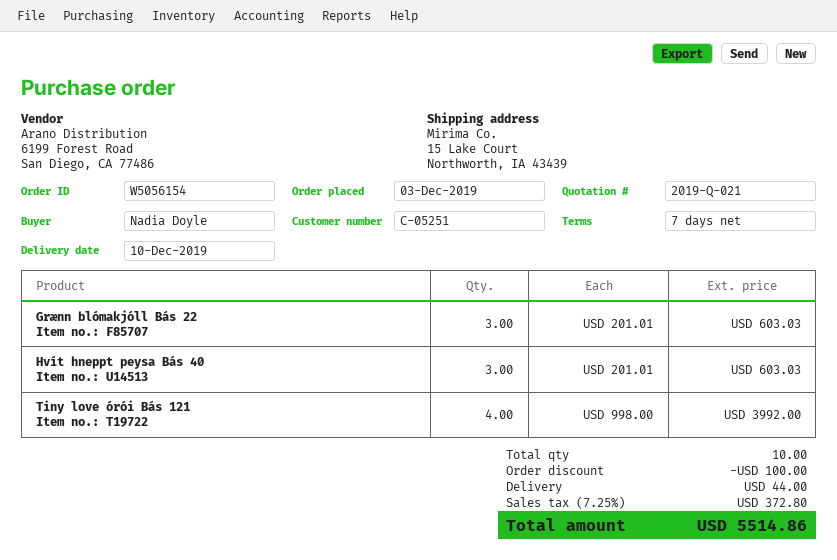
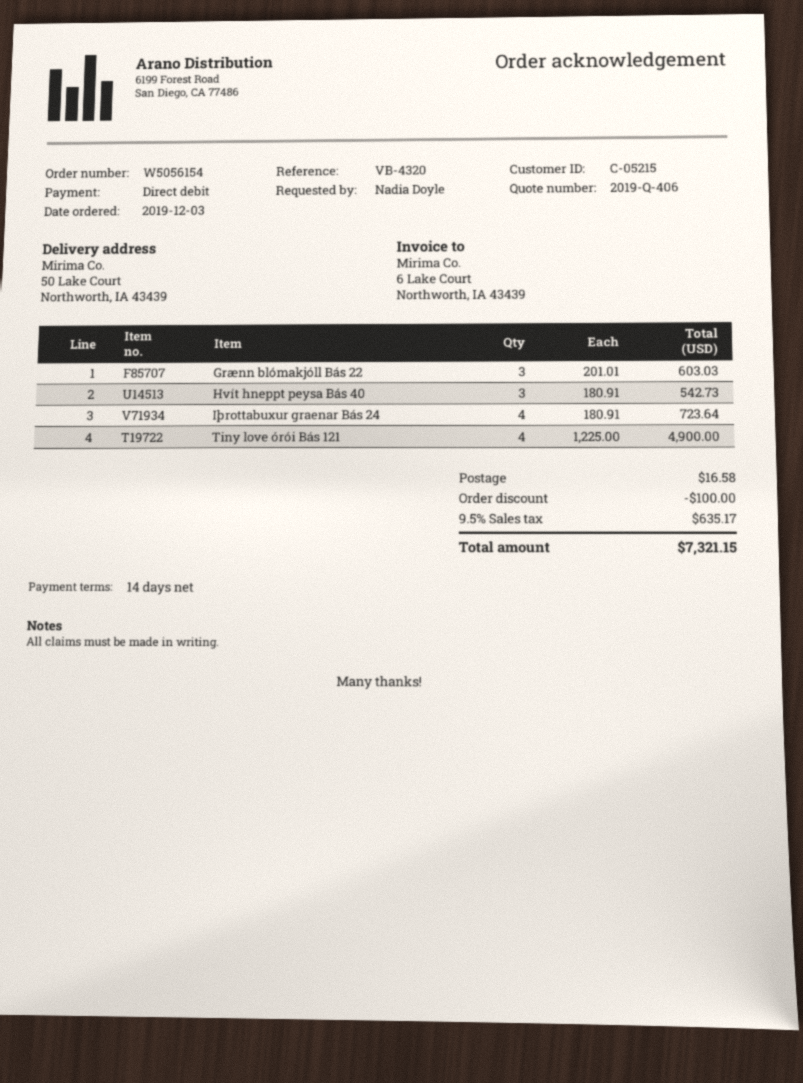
quote number: 2019-Q-021 -> 2019-Q-406
payment terms: 7 days -> 14 days
customer number: C-05251 -> C-05215
ship to: 15 Lake Court, Northworth, IA 43439 -> 50 Lake Court, Northworth, IA 43439
Hvít hneppt peysa Bás 40: 3 x 201.01 = 603.03 -> 3 x 180.91 = 542.73
Tiny love órói Bás 121: 4 x 998.00 = 3992.00 -> 4 x 1225.00 = 4900.00
Iþrottabuxur graenar Bás 24: none -> 4 x 180.91 = 723.64
shipping: 44.00 -> 16.58
tax: 7.25% = 372.80 -> 9.5% = 635.17
total: 5514.86 -> 7321.15

